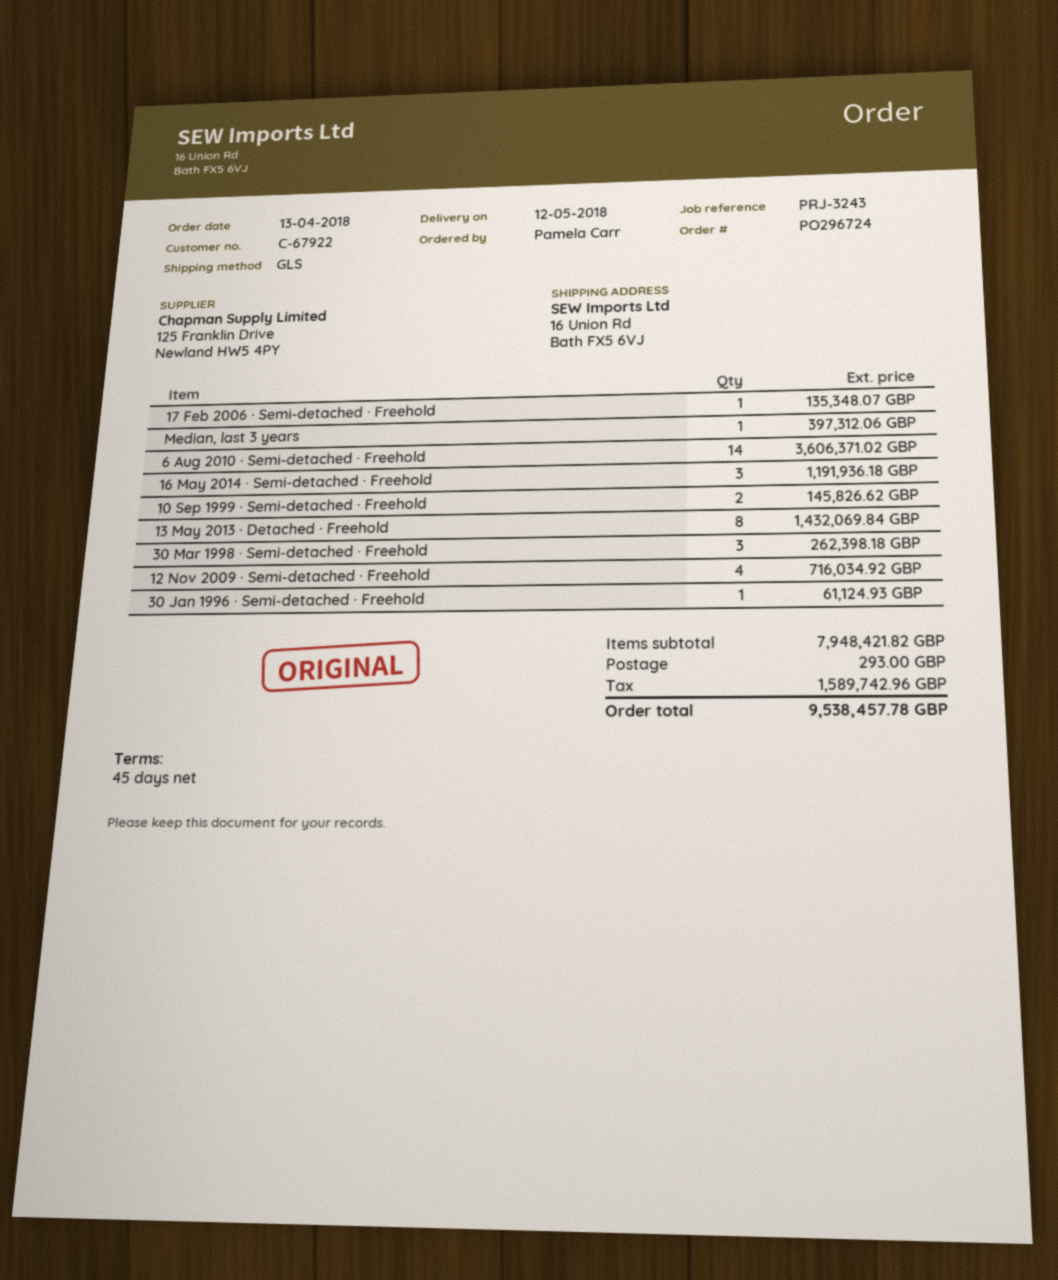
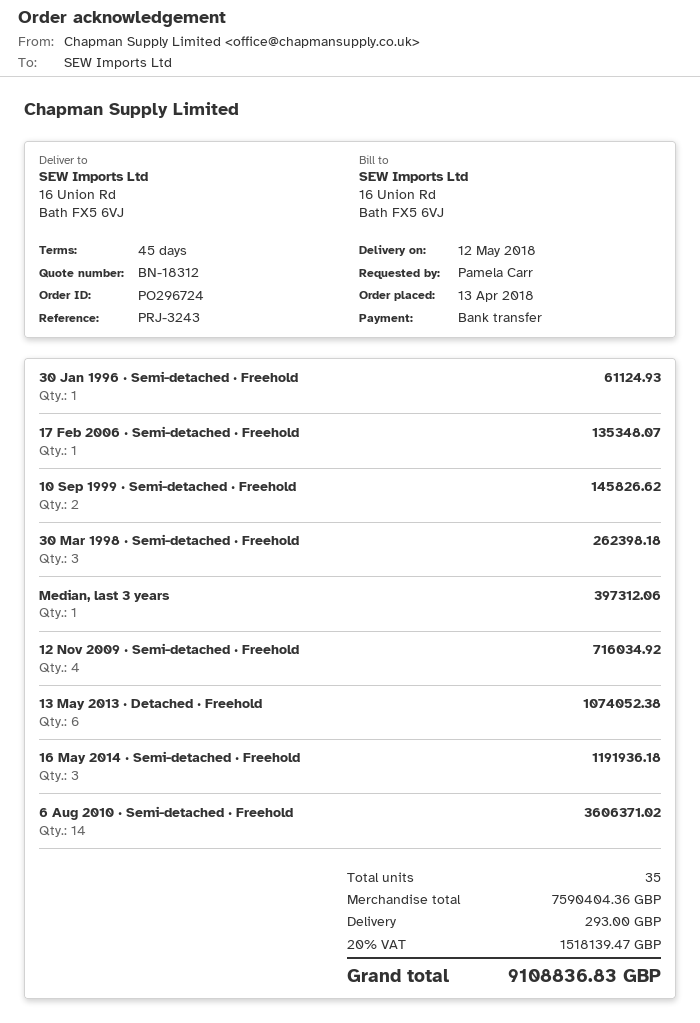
13 May 2013 · Detached · Freehold: 8 for 1432069.84 -> 6 for 1074052.38
subtotal: 7948421.82 -> 7590404.36
tax: 1589742.96 -> 1518139.47
total: 9538457.78 -> 9108836.83

